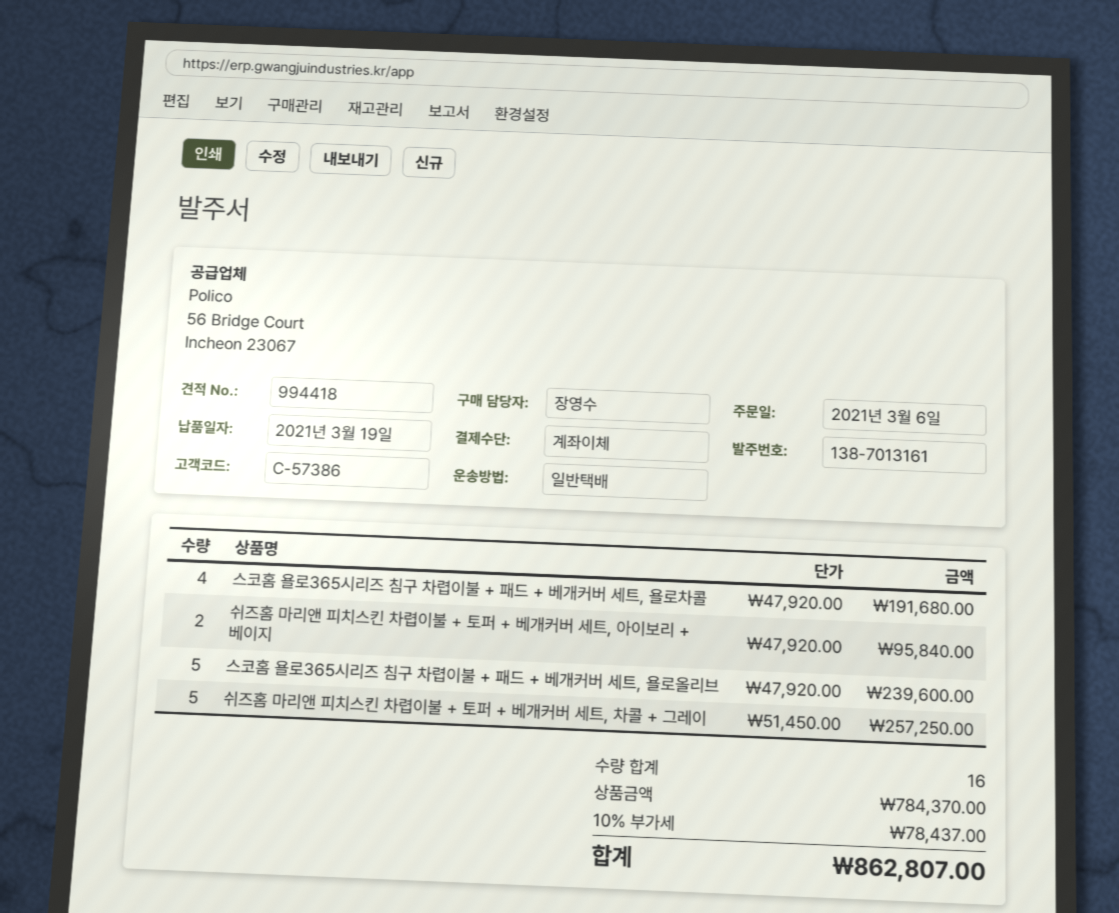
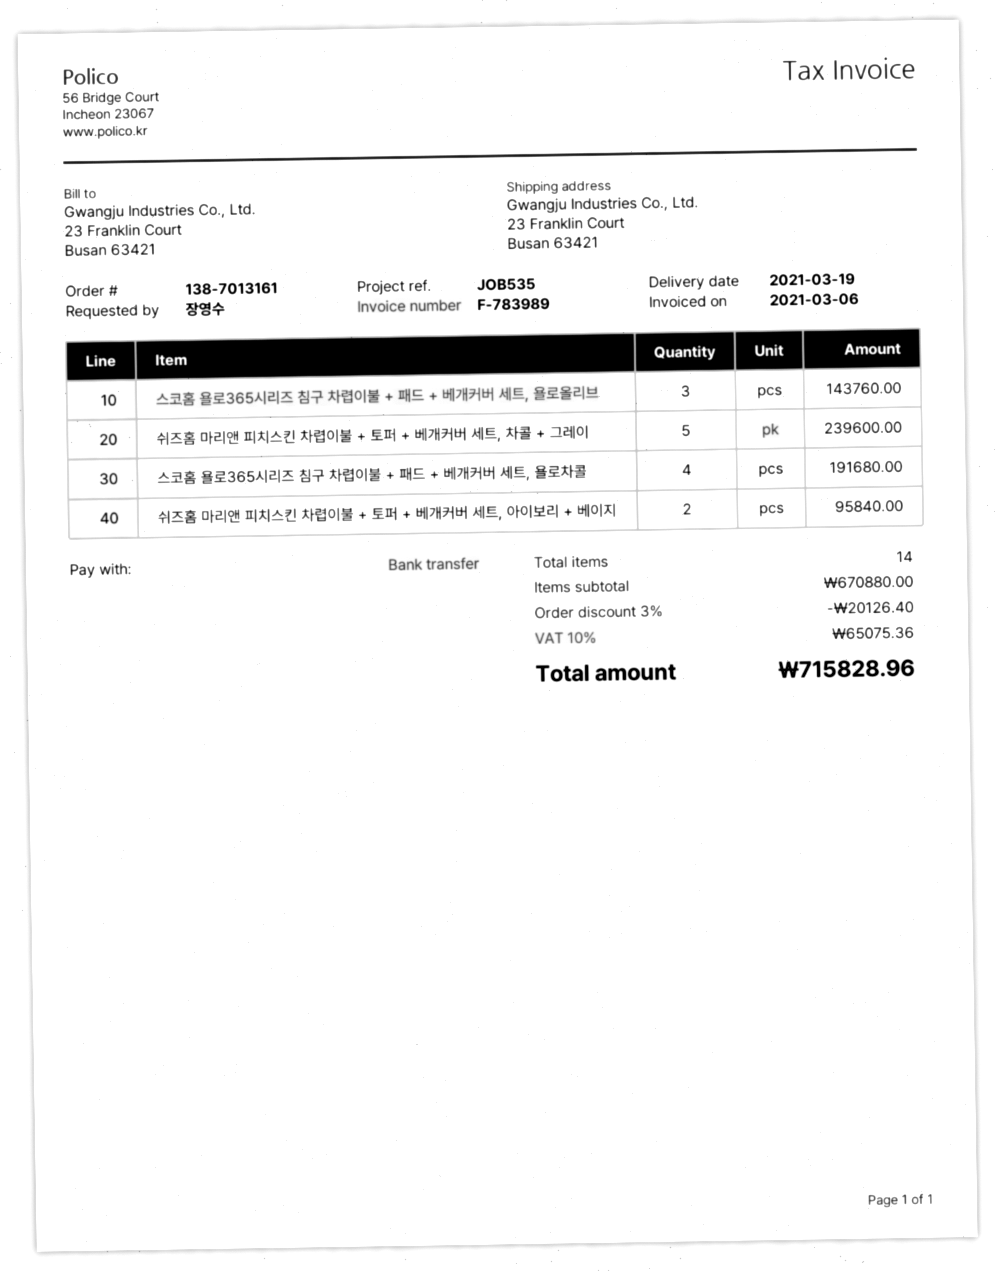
스코홈 욜로365시리즈 침구 차렵이불 + 패드 + 베개커버 세트, 욜로올리브: 5 for 239600.00 -> 3 for 143760.00
쉬즈홈 마리앤 피치스킨 차렵이불 + 토퍼 + 베개커버 세트, 차콜 + 그레이: 5 for 257250.00 -> 5 for 239600.00
total quantity: 16 -> 14
subtotal: 784370.00 -> 670880.00
discount: none -> 3% = 20126.40
tax: 10% = 78437.00 -> 10% = 65075.36
total: 862807.00 -> 715828.96

